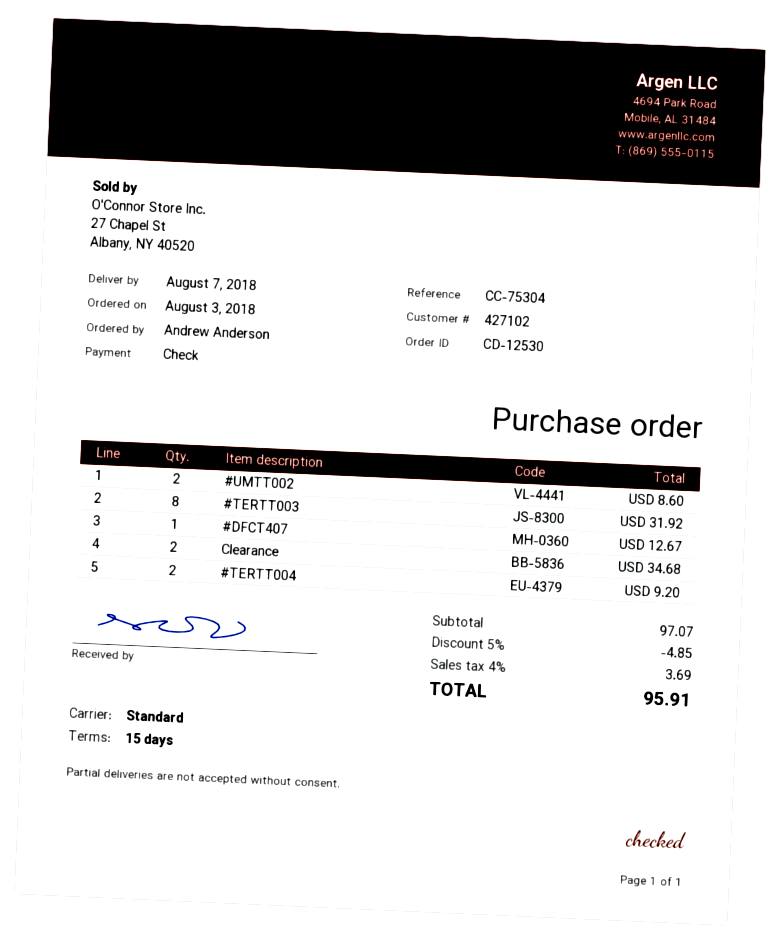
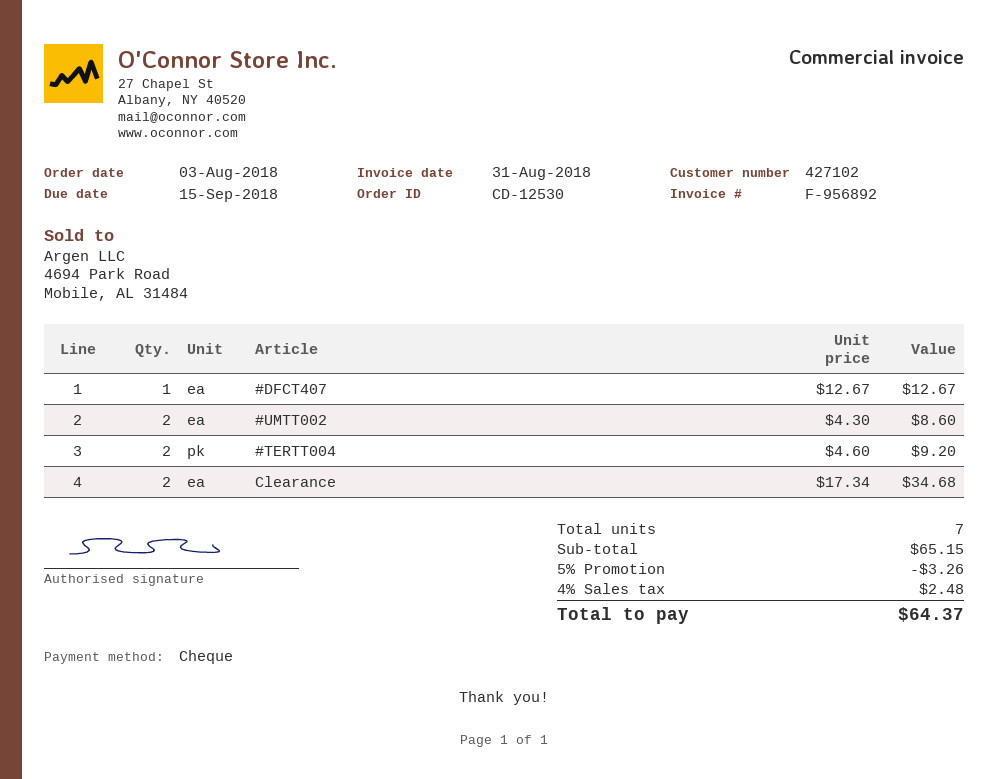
#TERTT003: 8 for 31.92 -> none
subtotal: 97.07 -> 65.15
discount: 5% = 4.85 -> 5% = 3.26
tax: 4% = 3.69 -> 4% = 2.48
total: 95.91 -> 64.37

